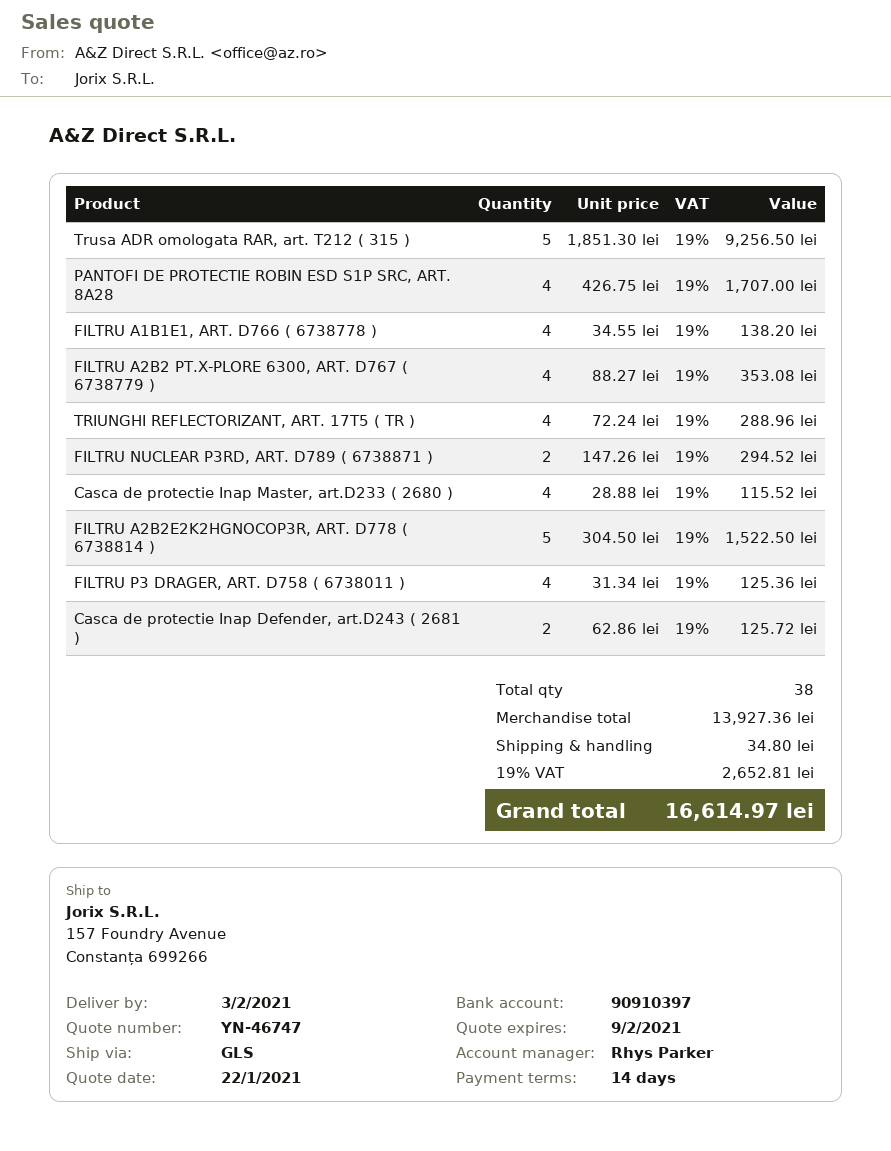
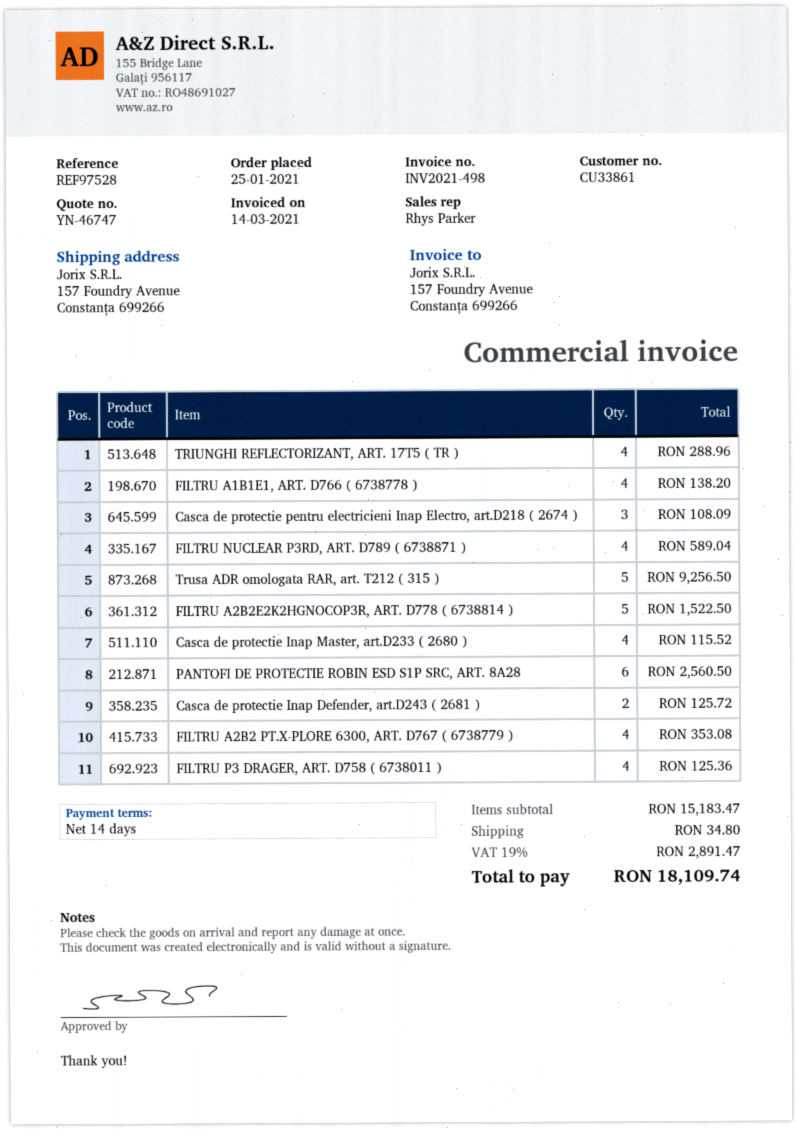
PANTOFI DE PROTECTIE ROBIN ESD S1P SRC, ART. 8A28: 4 for 1707.00 -> 6 for 2560.50
FILTRU NUCLEAR P3RD, ART. D789 ( 6738871 ): 2 for 294.52 -> 4 for 589.04
Casca de protectie pentru electricieni Inap Electro, art.D218 ( 2674 ): none -> 3 for 108.09
subtotal: 13927.36 -> 15183.47
tax: 19% = 2652.81 -> 19% = 2891.47
total: 16614.97 -> 18109.74

